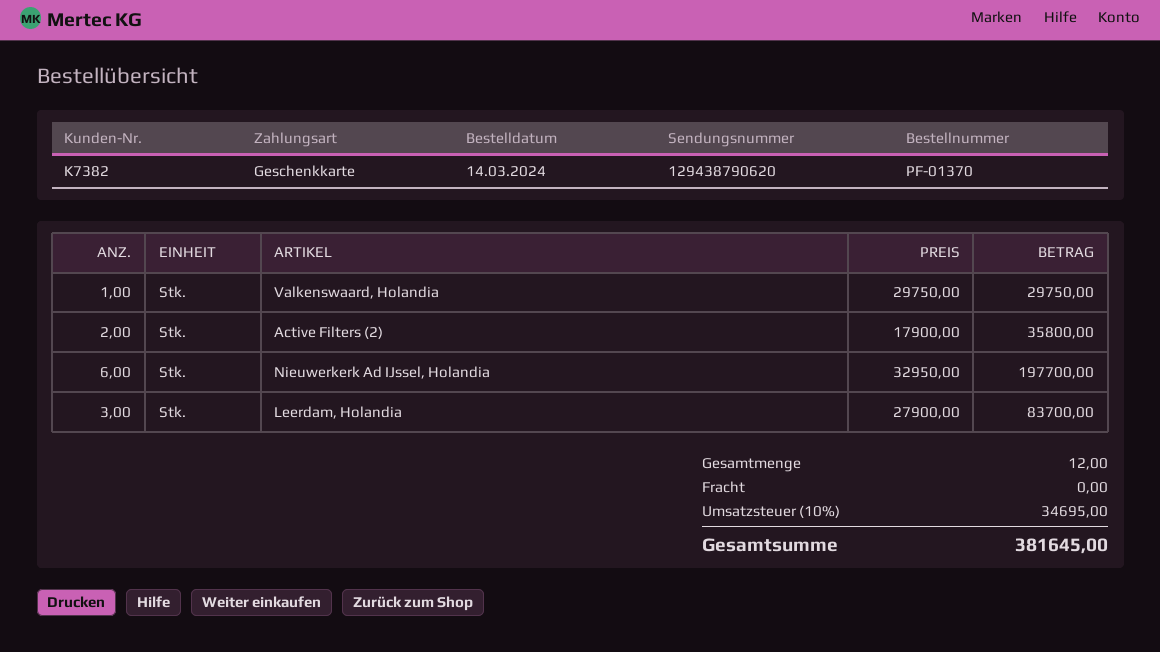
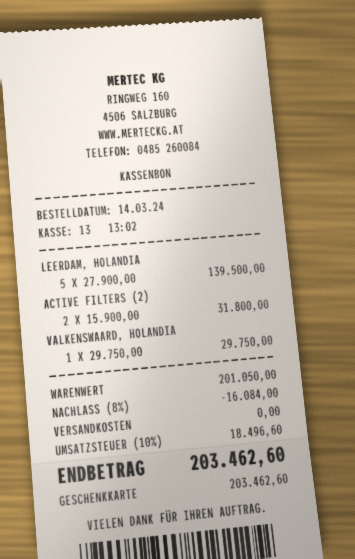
Active Filters (2): 2 x 17900.00 = 35800.00 -> 2 x 15900.00 = 31800.00
Nieuwerkerk Ad IJssel, Holandia: 6 x 32950.00 = 197700.00 -> none
Leerdam, Holandia: 3 x 27900.00 = 83700.00 -> 5 x 27900.00 = 139500.00
discount: none -> 8% = 16084.00
tax: 10% = 34695.00 -> 10% = 18496.60
total: 381645.00 -> 203462.60

